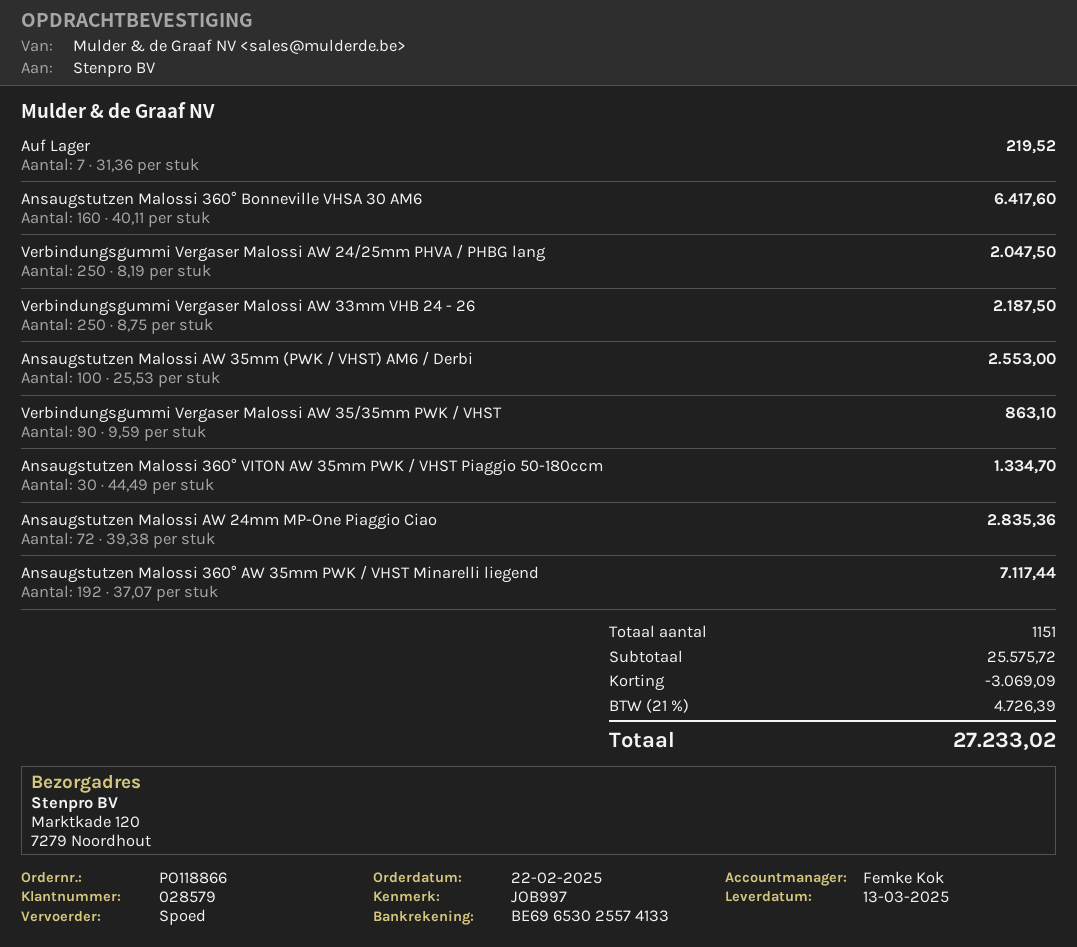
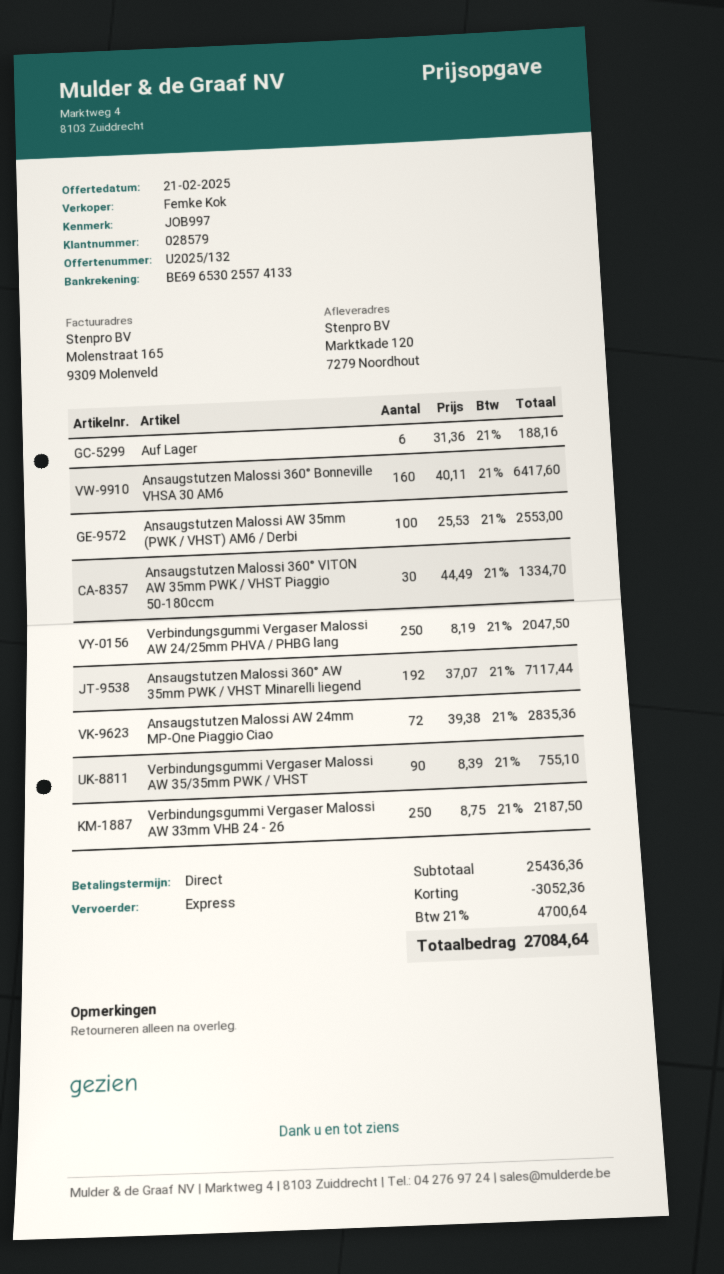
Auf Lager: 7 x 31.36 = 219.52 -> 6 x 31.36 = 188.16
Verbindungsgummi Vergaser Malossi AW 35/35mm PWK / VHST: 90 x 9.59 = 863.10 -> 90 x 8.39 = 755.10
subtotal: 25575.72 -> 25436.36
discount: 3069.09 -> 3052.36
tax: 21% = 4726.39 -> 21% = 4700.64
total: 27233.02 -> 27084.64

